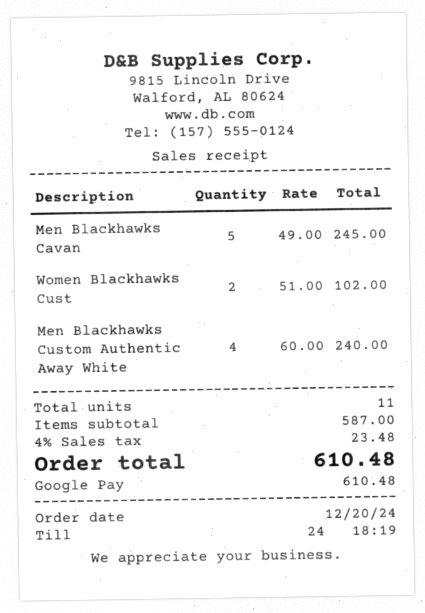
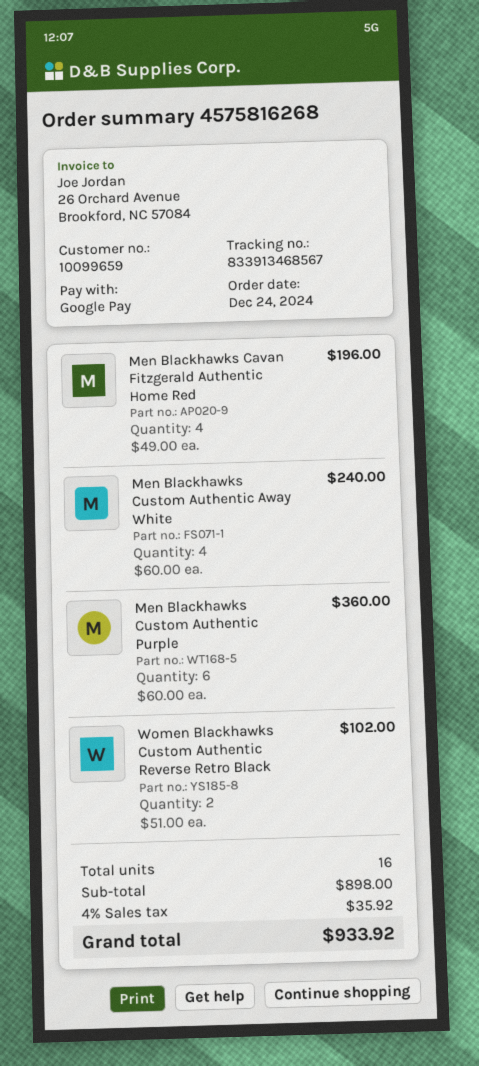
order date: 2024-12-20 -> 2024-12-24
Men Blackhawks Cavan: 5 x 49.00 = 245.00 -> 4 x 49.00 = 196.00
Men Blackhawks Custom Authentic Purple: none -> 6 x 60.00 = 360.00
total quantity: 11 -> 16
subtotal: 587.00 -> 898.00
tax: 4% = 23.48 -> 4% = 35.92
total: 610.48 -> 933.92

